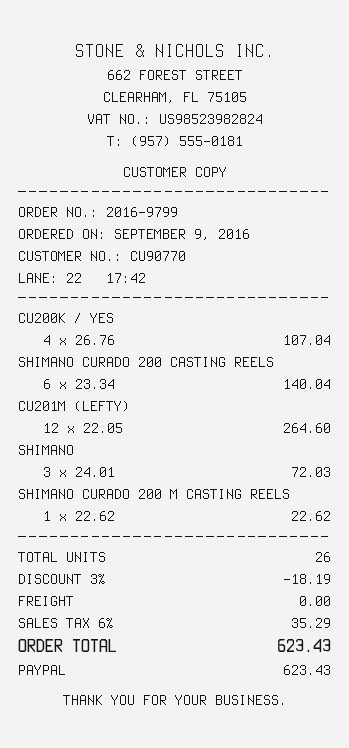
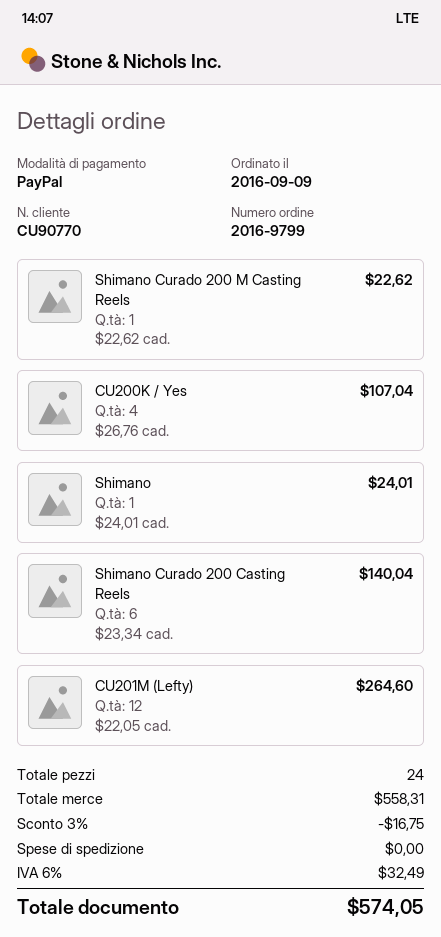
SHIMANO: 3 x 24.01 = 72.03 -> 1 x 24.01 = 24.01
total quantity: 26 -> 24
discount: 3% = 18.19 -> 3% = 16.75
tax: 6% = 35.29 -> 6% = 32.49
total: 623.43 -> 574.05

